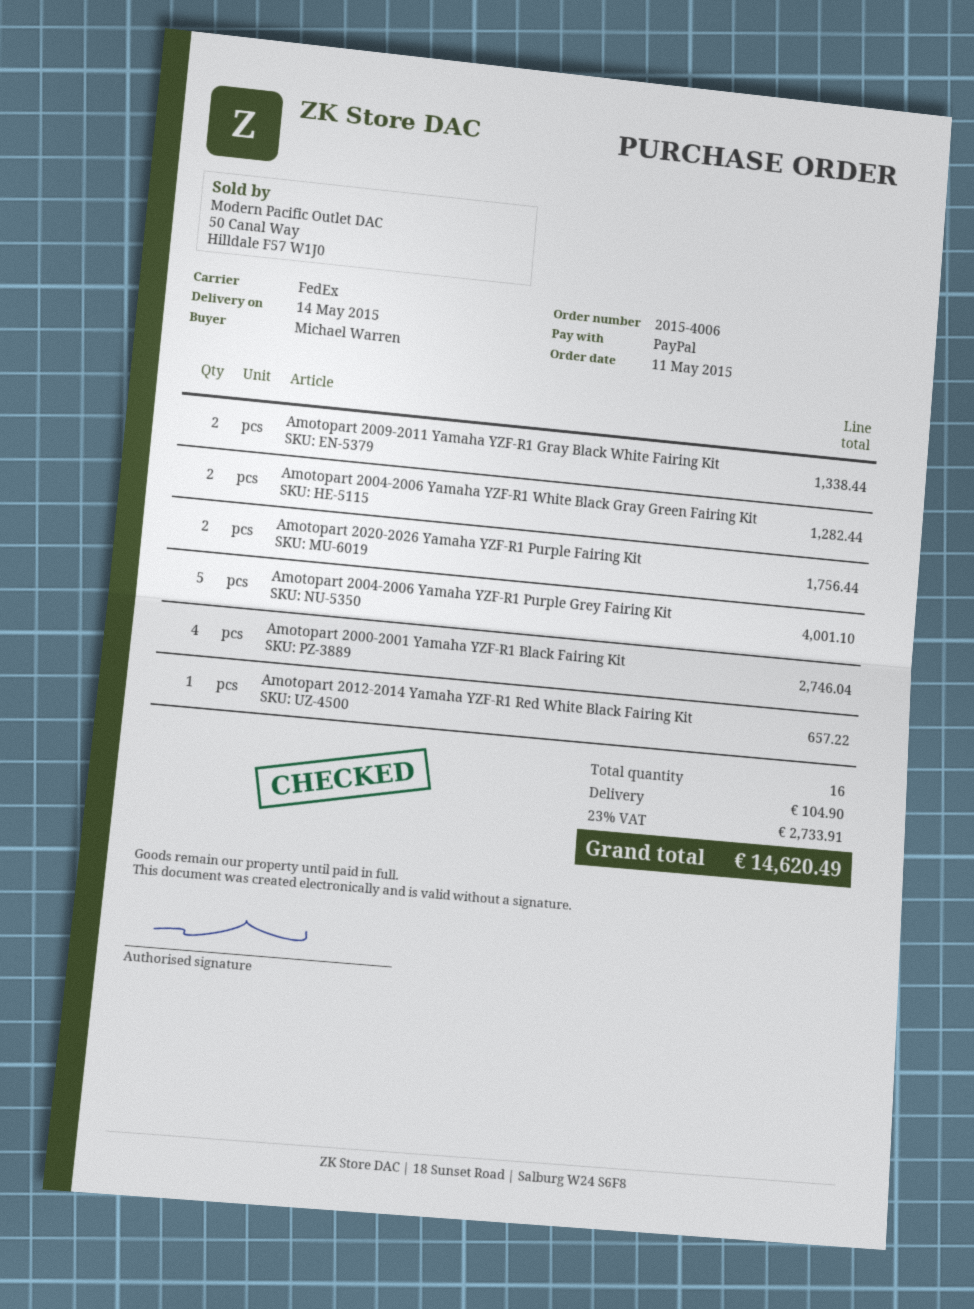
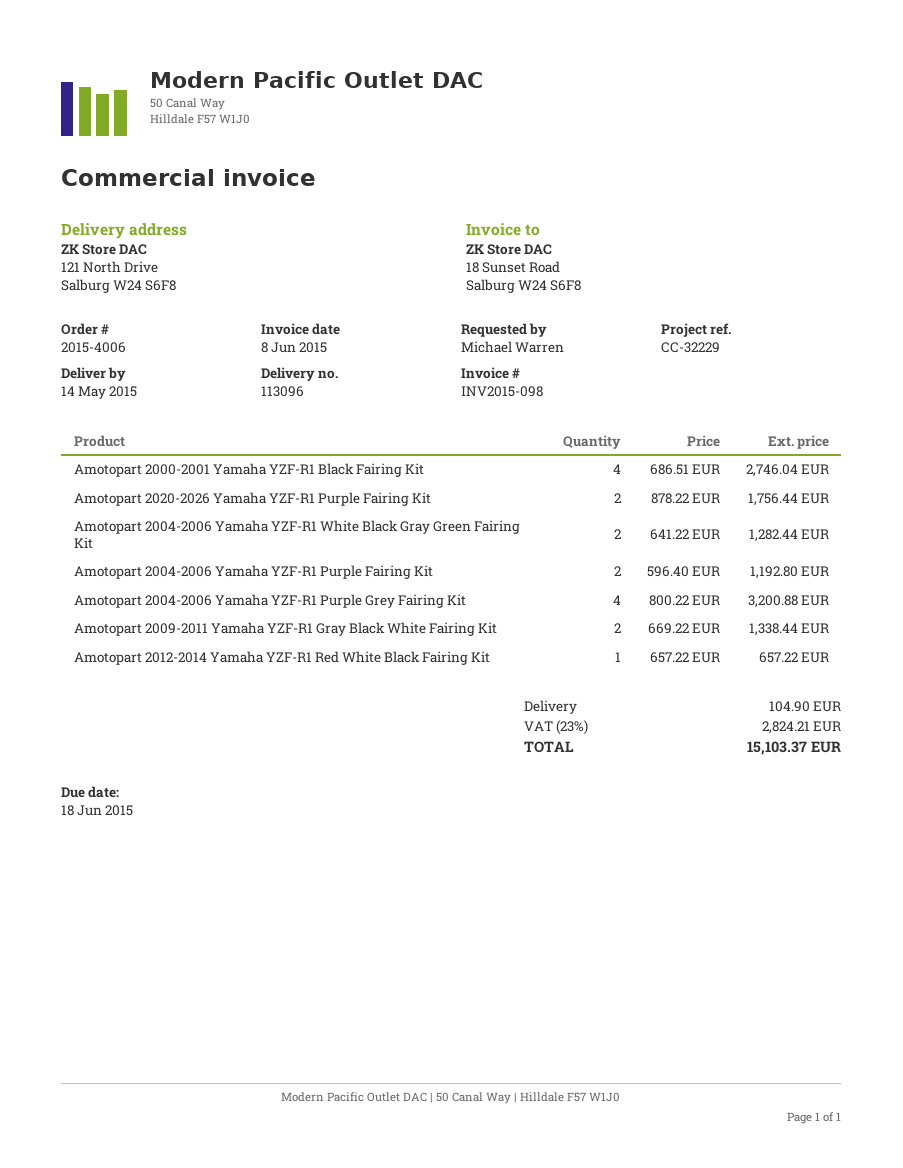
Amotopart 2004-2006 Yamaha YZF-R1 Purple Grey Fairing Kit: 5 for 4001.10 -> 4 for 3200.88
Amotopart 2004-2006 Yamaha YZF-R1 Purple Fairing Kit: none -> 2 for 1192.80
tax: 23% = 2733.91 -> 23% = 2824.21
total: 14620.49 -> 15103.37

